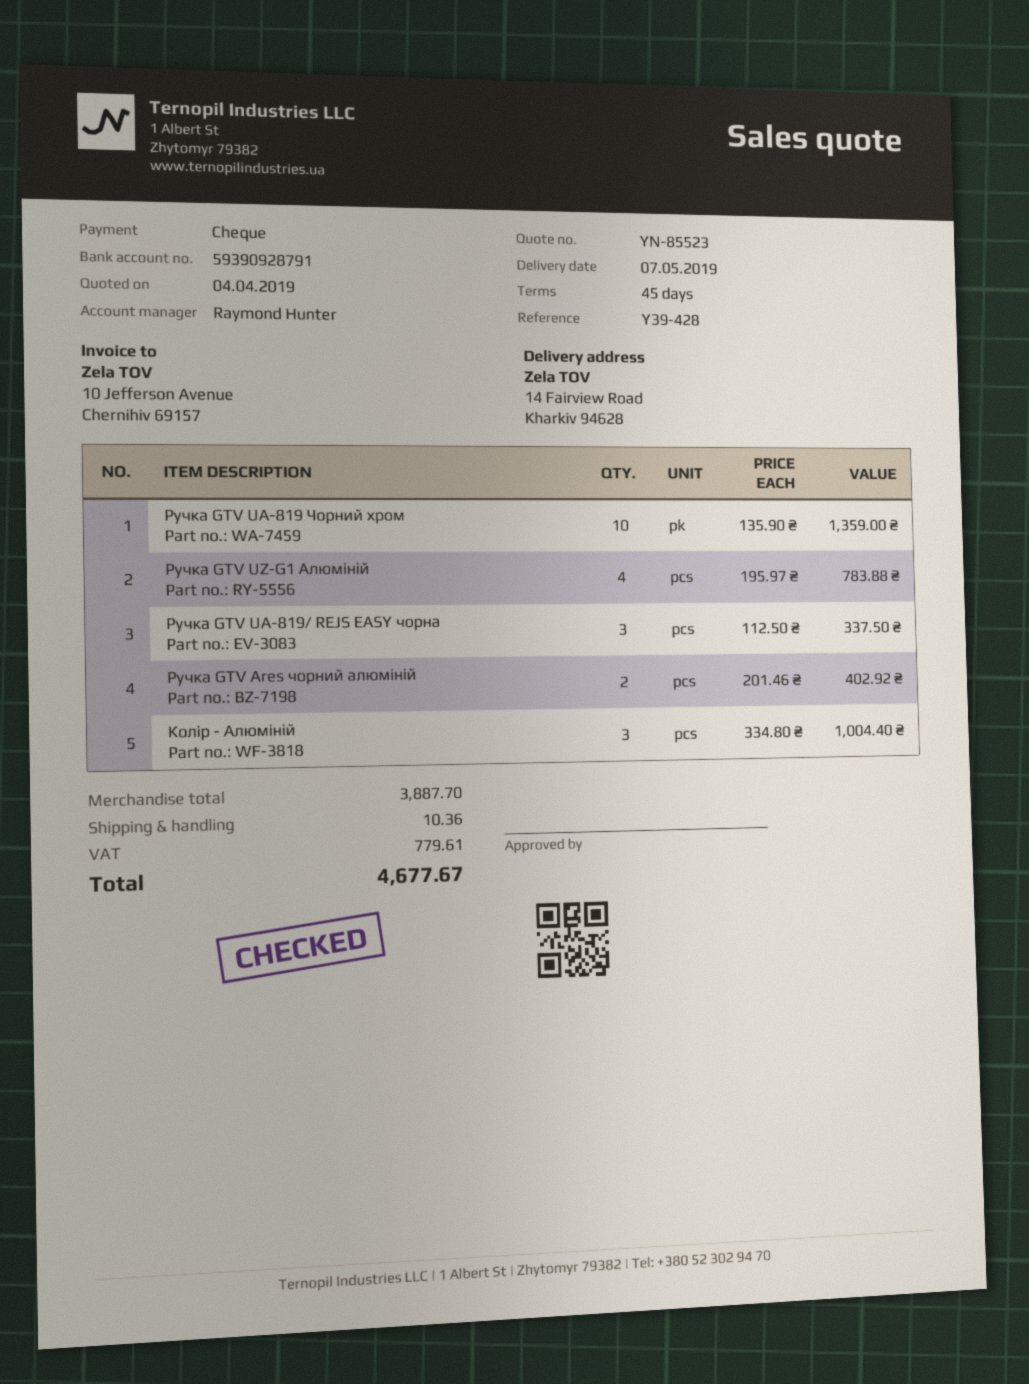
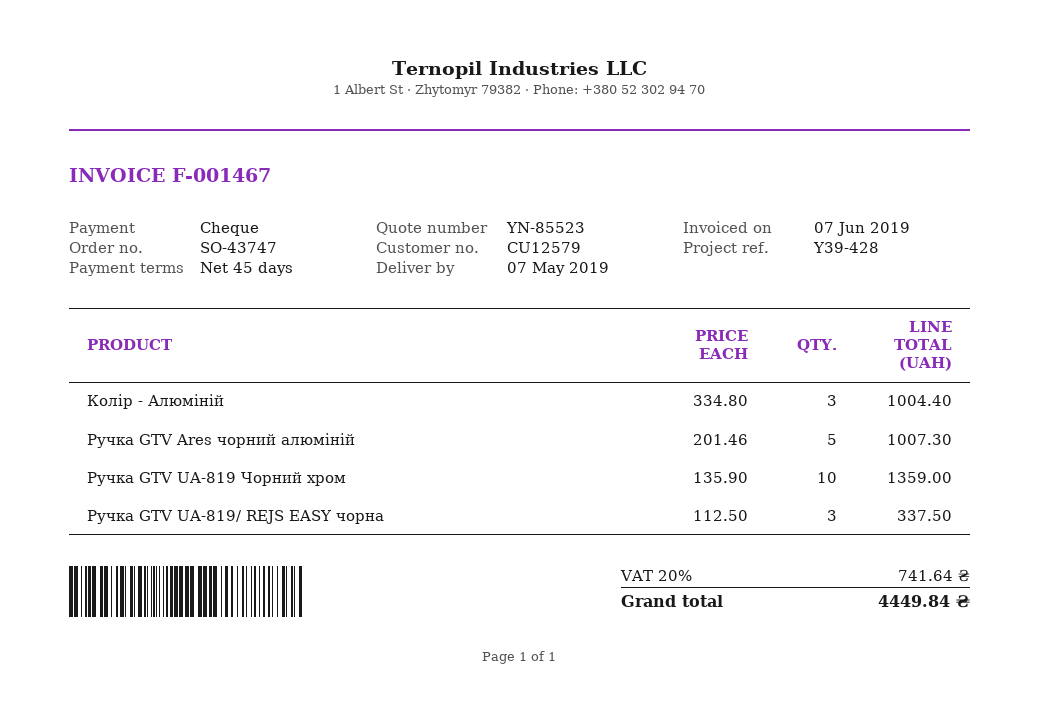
Ручка GTV UZ-G1 Алюміній: 4 x 195.97 = 783.88 -> none
Ручка GTV Ares чорний алюміній: 2 x 201.46 = 402.92 -> 5 x 201.46 = 1007.30
shipping: 10.36 -> none
tax: 779.61 -> 741.64
total: 4677.67 -> 4449.84

